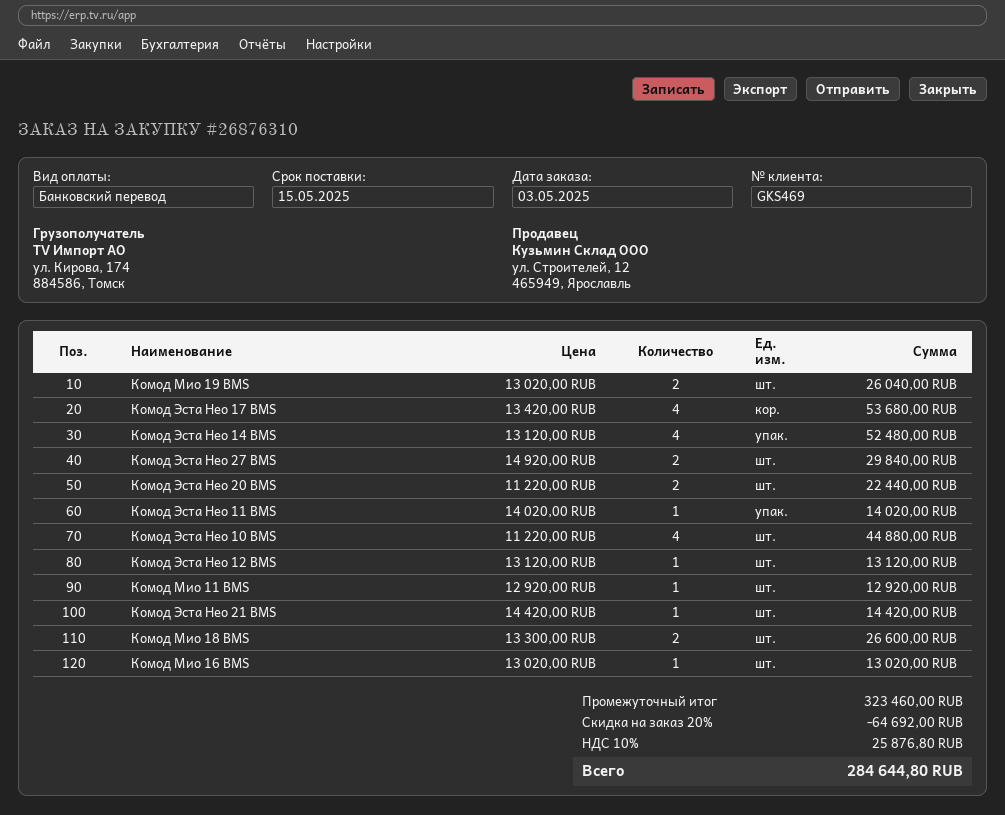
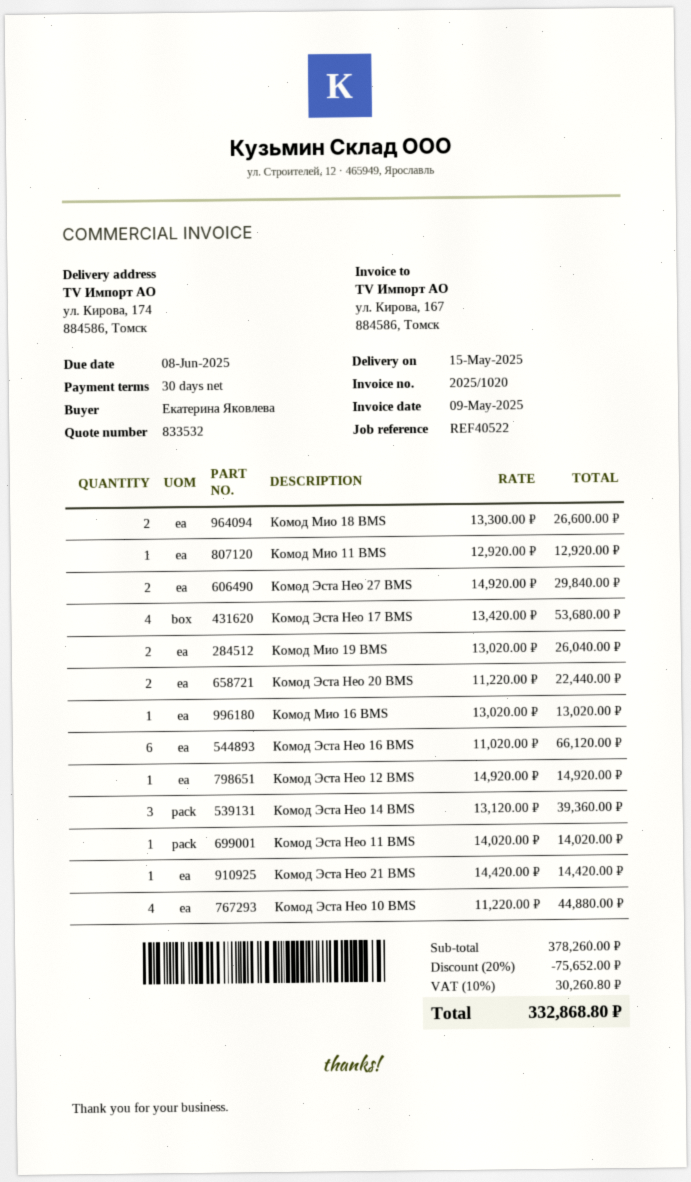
Комод Эста Нео 14 BMS: 4 x 13120.00 = 52480.00 -> 3 x 13120.00 = 39360.00
Комод Эста Нео 12 BMS: 1 x 13120.00 = 13120.00 -> 1 x 14920.00 = 14920.00
Комод Эста Нео 16 BMS: none -> 6 x 11020.00 = 66120.00
subtotal: 323460.00 -> 378260.00
discount: 20% = 64692.00 -> 20% = 75652.00
tax: 10% = 25876.80 -> 10% = 30260.80
total: 284644.80 -> 332868.80

